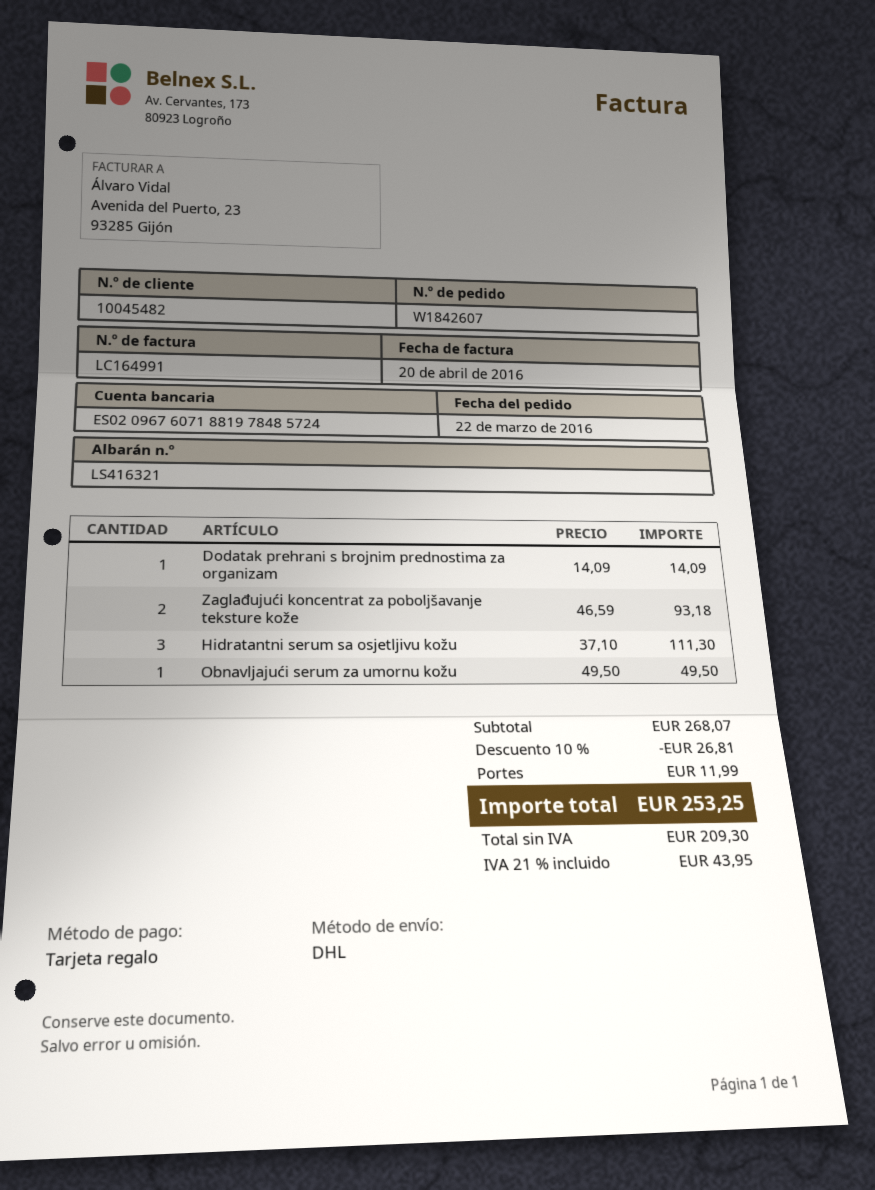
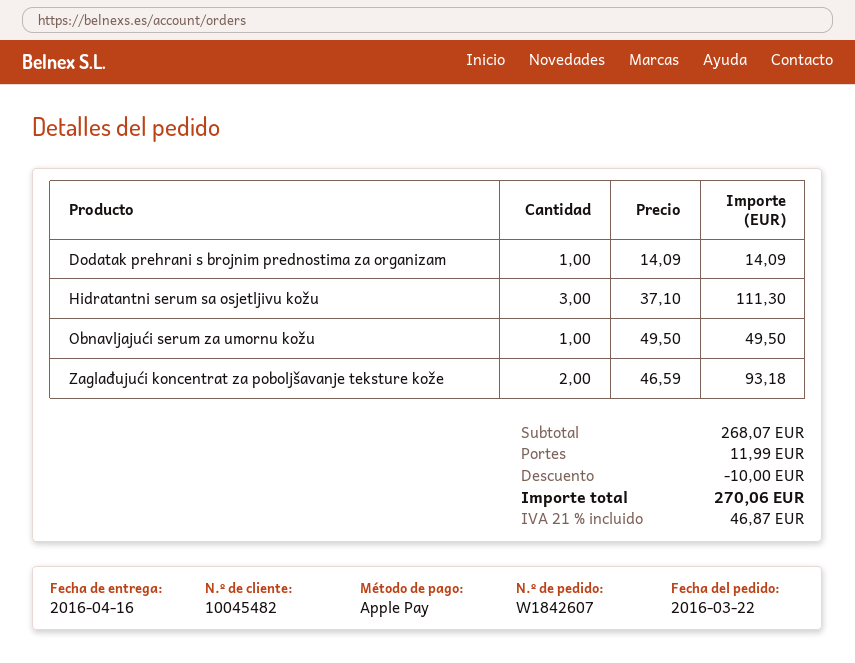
payment method: gift card -> Apple Pay
discount: 26.81 -> 10.00
tax: 21% = 43.95 -> 21% = 46.87
total: 253.25 -> 270.06

